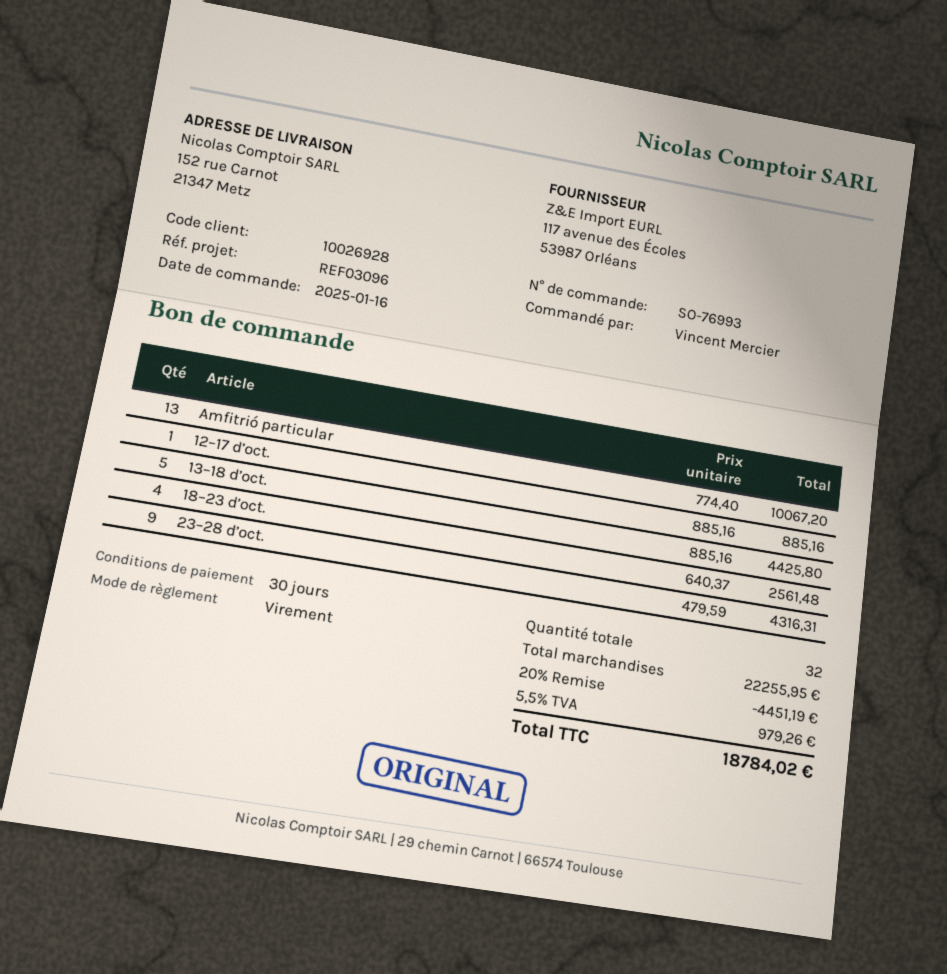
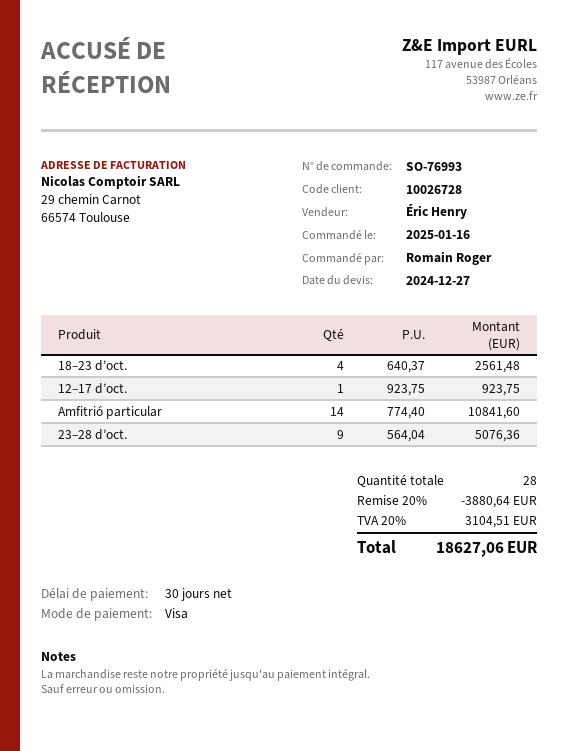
customer number: 10026928 -> 10026728
ordered by: Vincent Mercier -> Romain Roger
payment method: bank transfer -> Visa
Amfitrió particular: 13 x 774.40 = 10067.20 -> 14 x 774.40 = 10841.60
12–17 d’oct.: 1 x 885.16 = 885.16 -> 1 x 923.75 = 923.75
13–18 d’oct.: 5 x 885.16 = 4425.80 -> none
23–28 d’oct.: 9 x 479.59 = 4316.31 -> 9 x 564.04 = 5076.36
total quantity: 32 -> 28
discount: 20% = 4451.19 -> 20% = 3880.64
tax: 5.5% = 979.26 -> 20% = 3104.51
total: 18784.02 -> 18627.06

